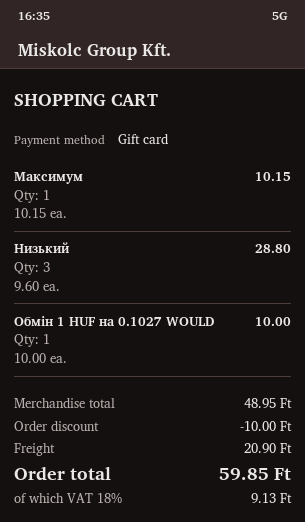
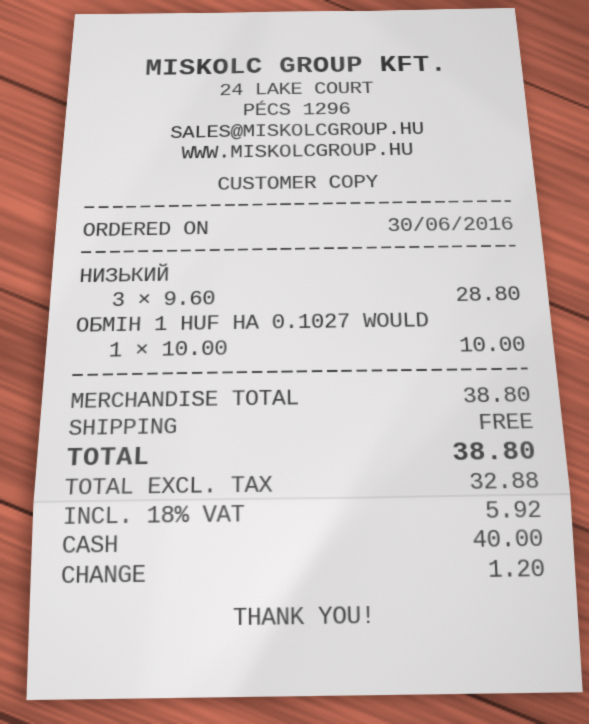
payment method: gift card -> cash
Максимум: 1 x 10.15 = 10.15 -> none
subtotal: 48.95 -> 38.80
discount: 10.00 -> none
shipping: 20.90 -> 0.00
tax: 18% = 9.13 -> 18% = 5.92
total: 59.85 -> 38.80

